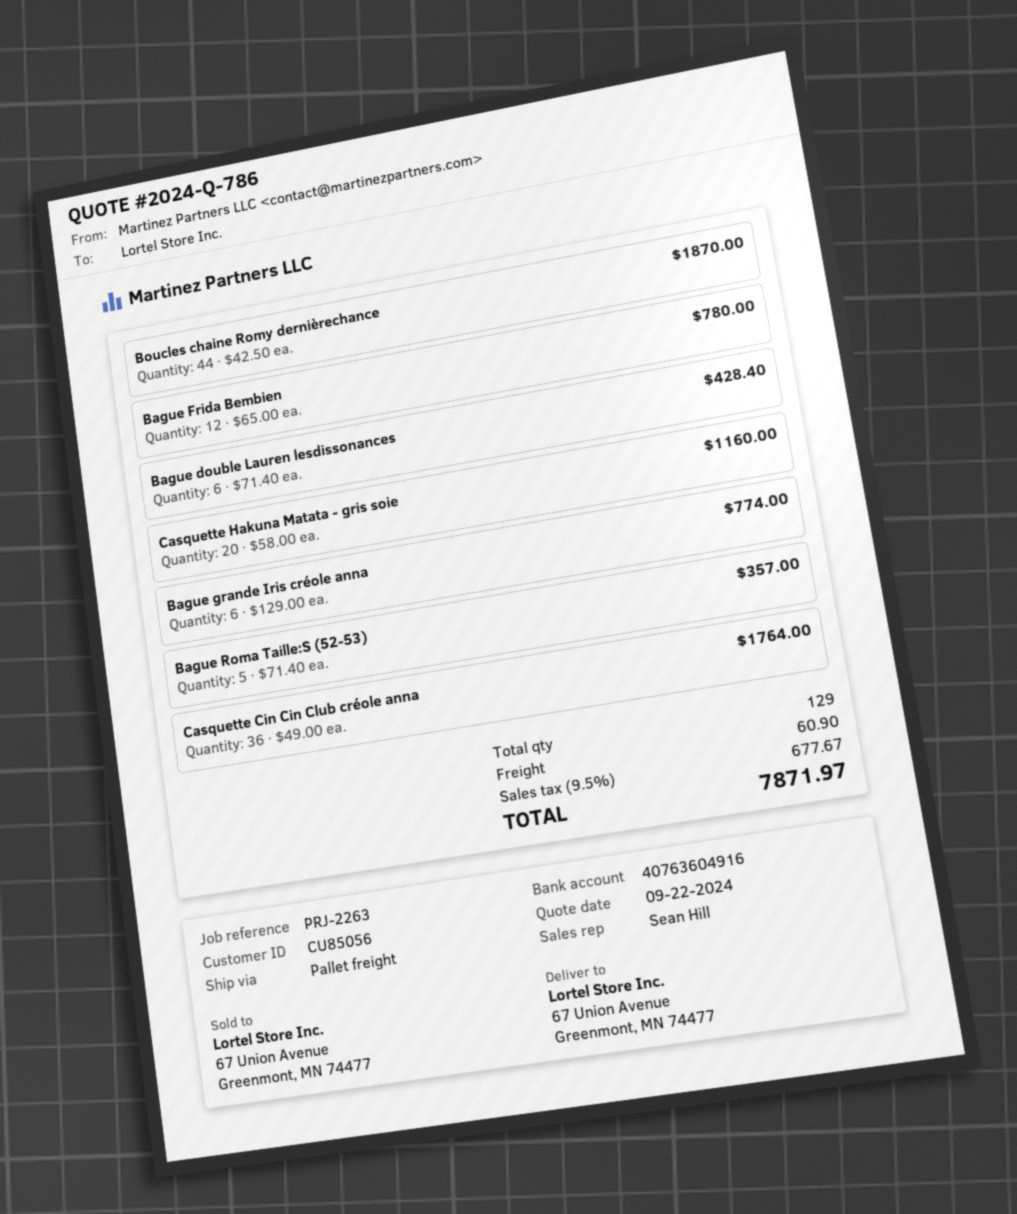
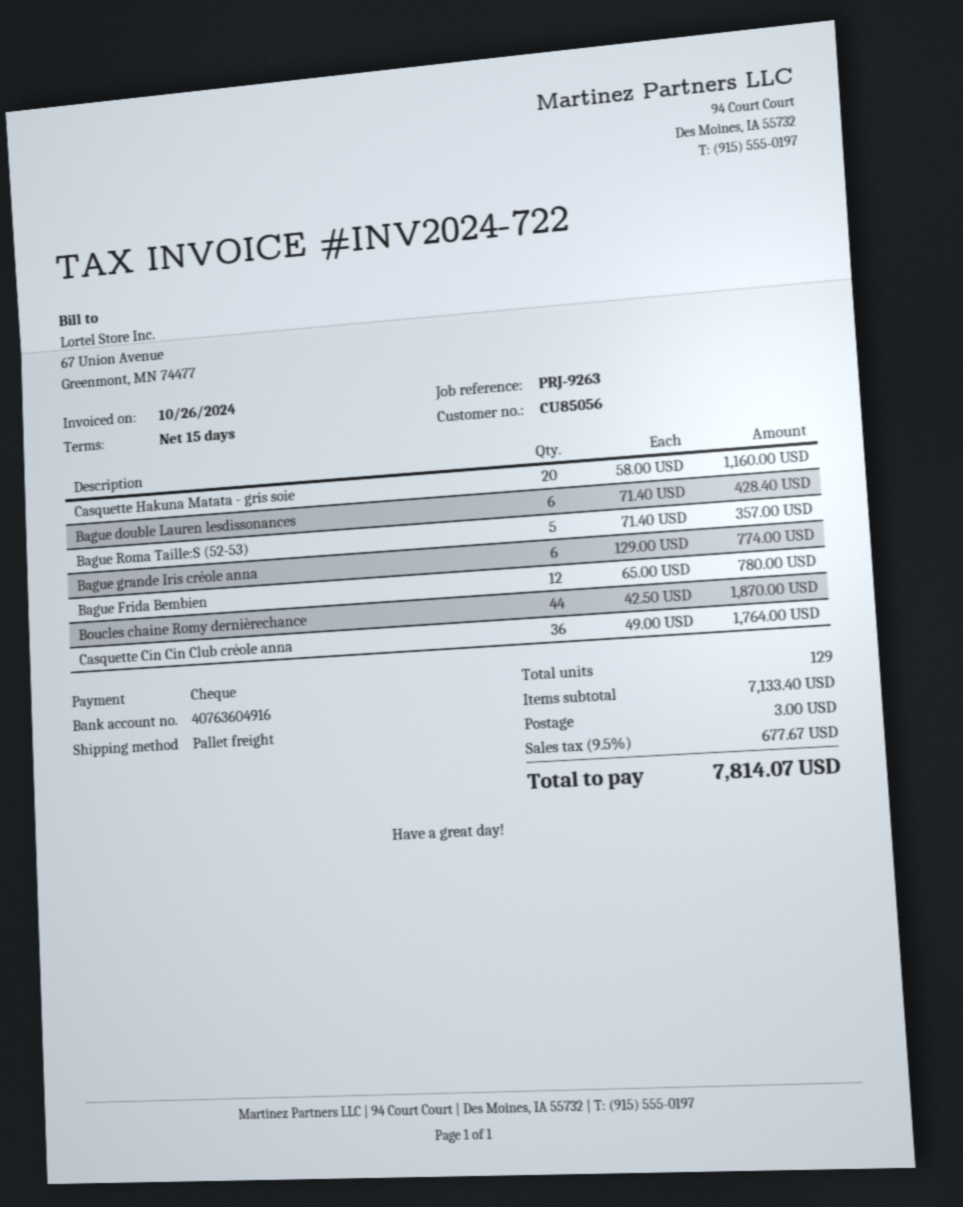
reference: PRJ-2263 -> PRJ-9263
shipping: 60.90 -> 3.00
total: 7871.97 -> 7814.07

